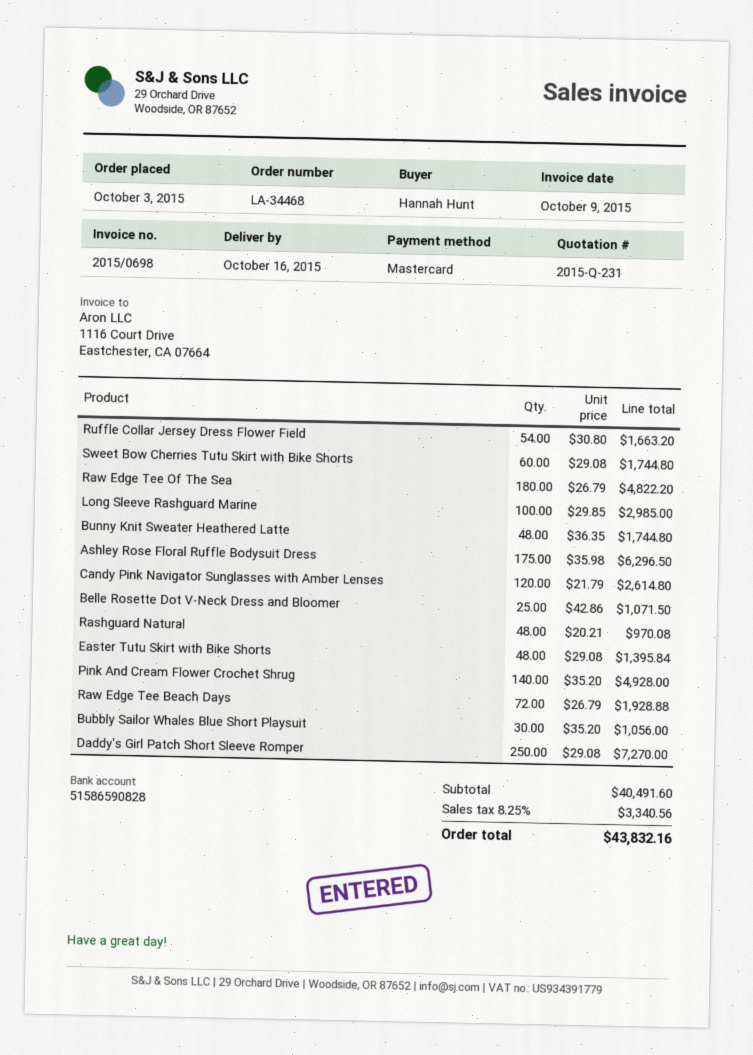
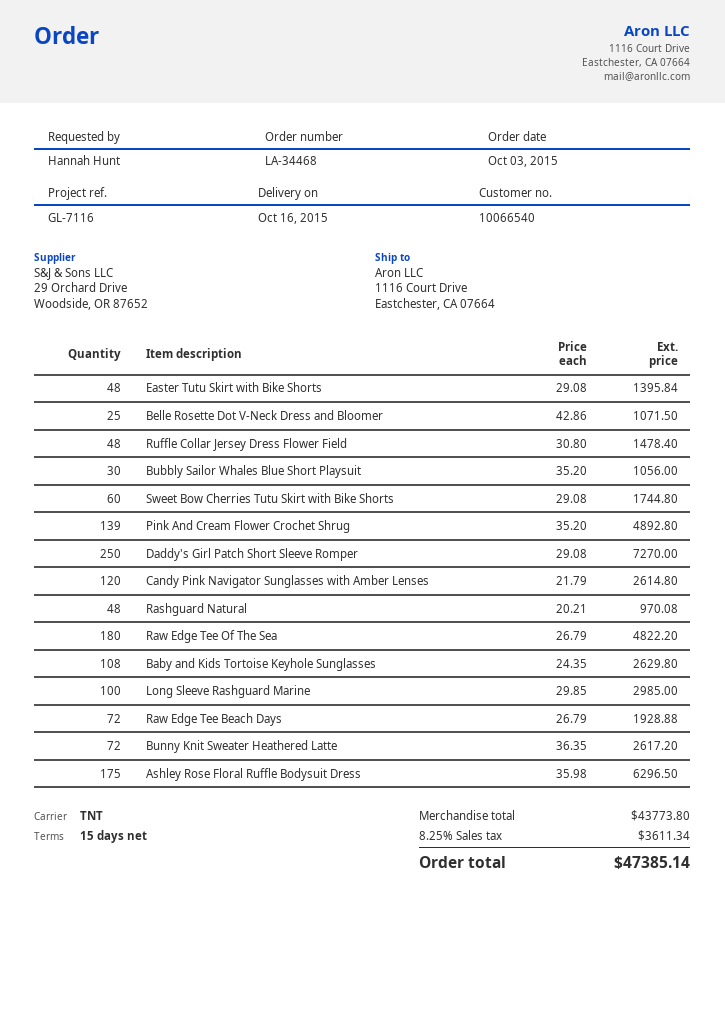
Ruffle Collar Jersey Dress Flower Field: 54 x 30.80 = 1663.20 -> 48 x 30.80 = 1478.40
Bunny Knit Sweater Heathered Latte: 48 x 36.35 = 1744.80 -> 72 x 36.35 = 2617.20
Pink And Cream Flower Crochet Shrug: 140 x 35.20 = 4928.00 -> 139 x 35.20 = 4892.80
Baby and Kids Tortoise Keyhole Sunglasses: none -> 108 x 24.35 = 2629.80
subtotal: 40491.60 -> 43773.80
tax: 8.25% = 3340.56 -> 8.25% = 3611.34
total: 43832.16 -> 47385.14

